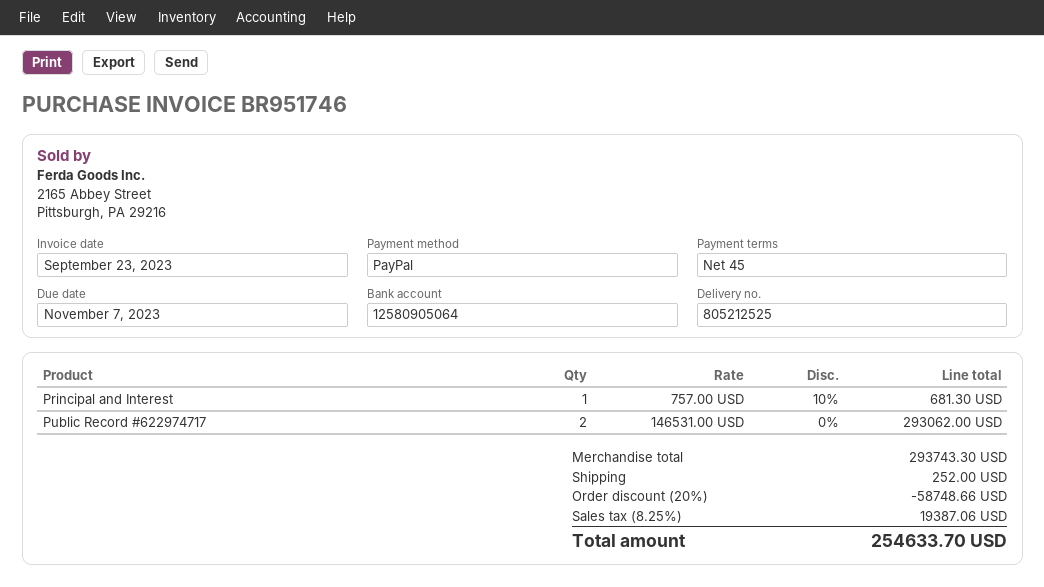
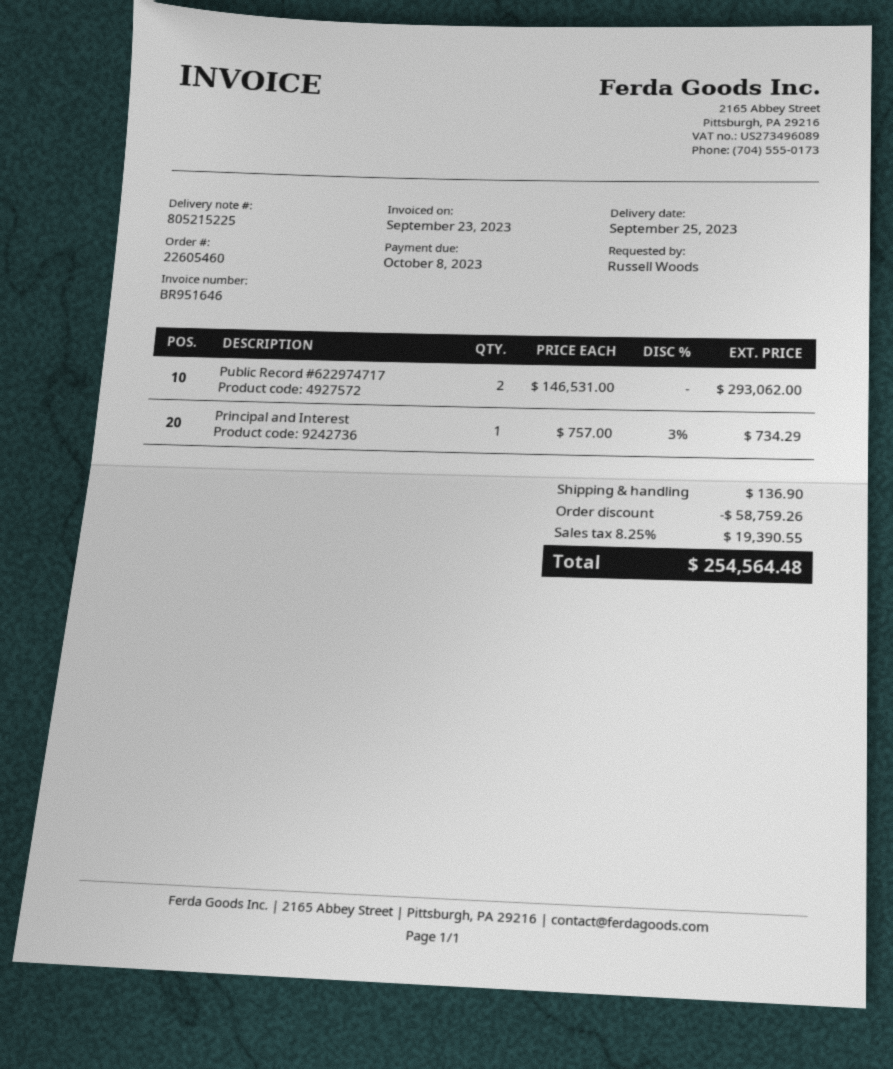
delivery note number: 805212525 -> 805215225
invoice number: BR951746 -> BR951646
due date: 2023-11-07 -> 2023-10-08
Principal and Interest: 1 x 757.00 - 10% = 681.30 -> 1 x 757.00 - 3% = 734.29
discount: 58748.66 -> 58759.26
shipping: 252.00 -> 136.90
tax: 8.25% = 19387.06 -> 8.25% = 19390.55
total: 254633.70 -> 254564.48

